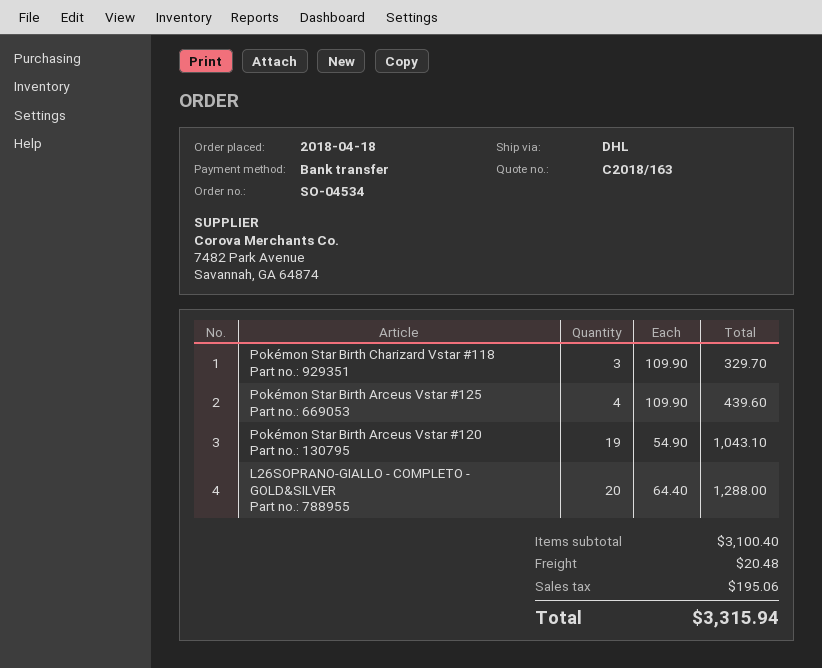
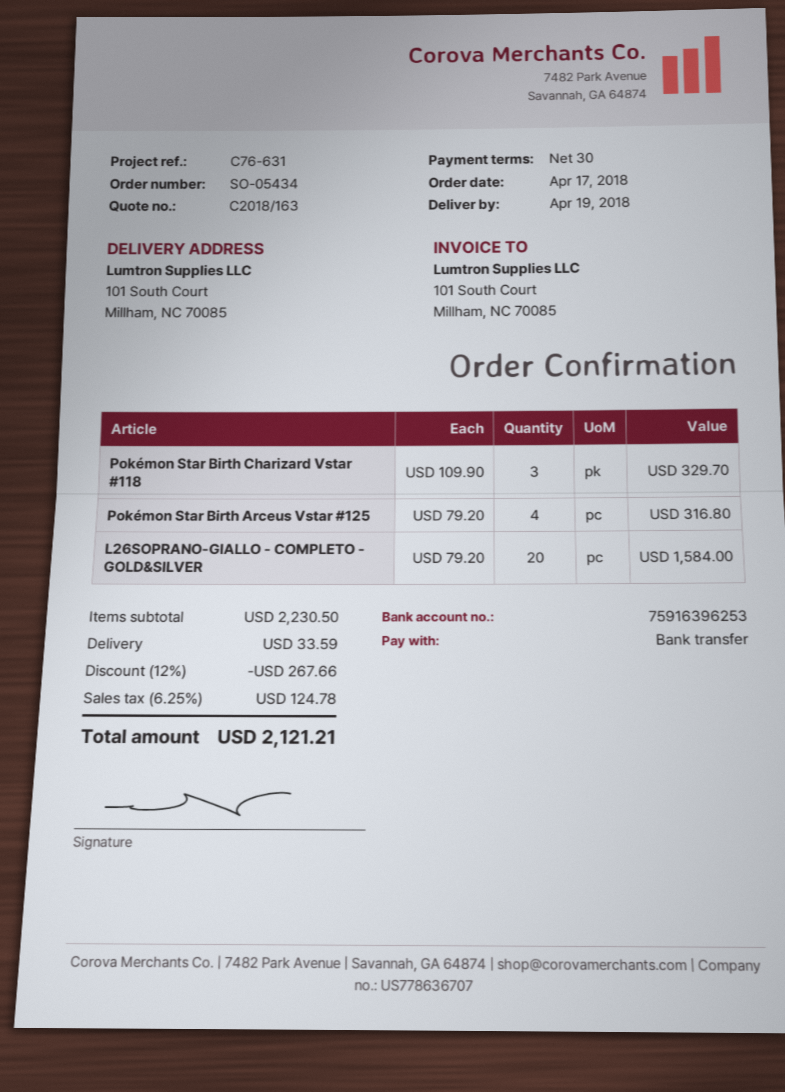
order number: SO-04534 -> SO-05434
order date: 2018-04-18 -> 2018-04-17
Pokémon Star Birth Arceus Vstar #125: 4 x 109.90 = 439.60 -> 4 x 79.20 = 316.80
Pokémon Star Birth Arceus Vstar #120: 19 x 54.90 = 1043.10 -> none
L26SOPRANO-GIALLO - COMPLETO - GOLD&SILVER: 20 x 64.40 = 1288.00 -> 20 x 79.20 = 1584.00
subtotal: 3100.40 -> 2230.50
discount: none -> 12% = 267.66
shipping: 20.48 -> 33.59
tax: 195.06 -> 124.78
total: 3315.94 -> 2121.21

